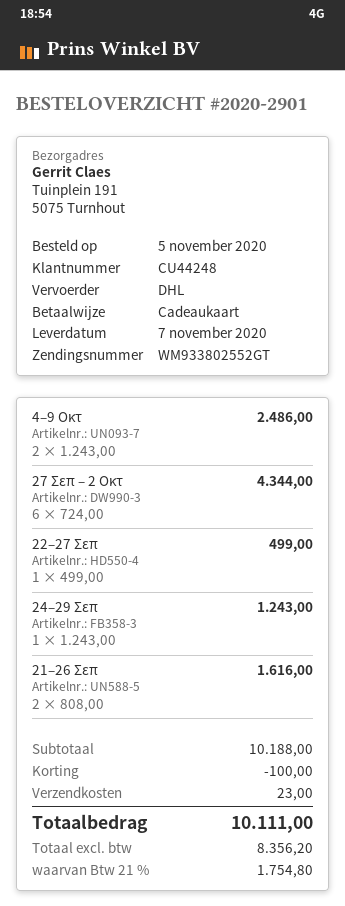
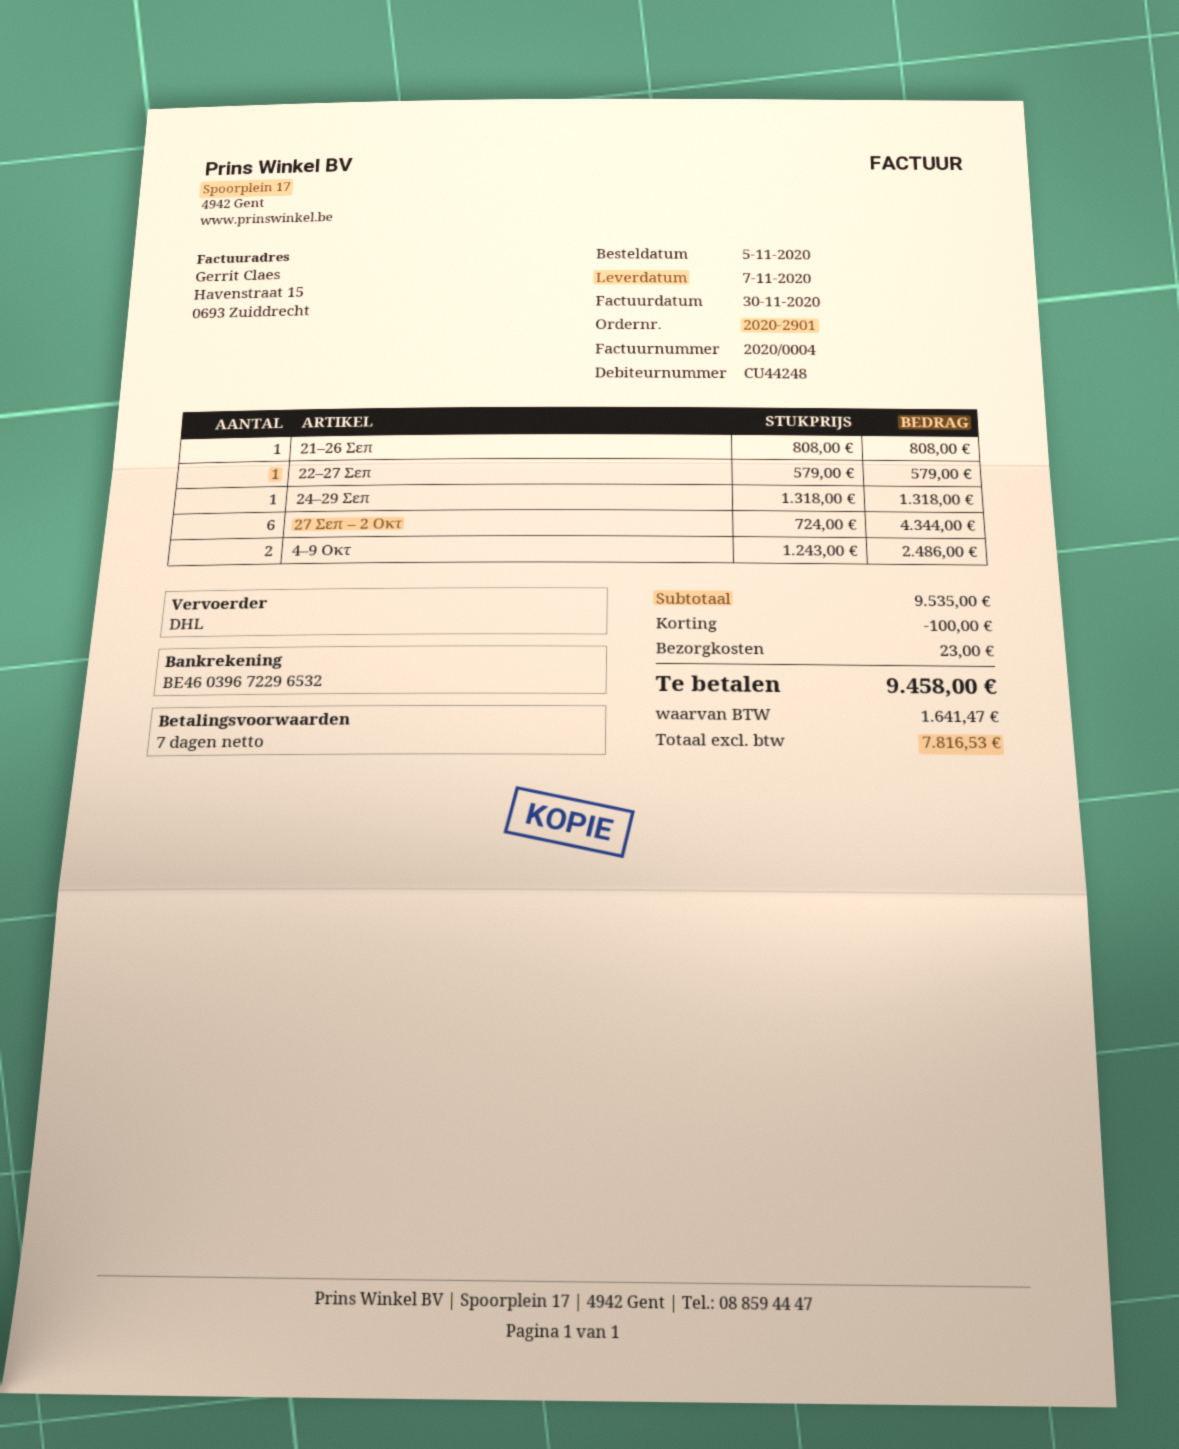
22–27 Σεπ: 1 x 499.00 = 499.00 -> 1 x 579.00 = 579.00
24–29 Σεπ: 1 x 1243.00 = 1243.00 -> 1 x 1318.00 = 1318.00
21–26 Σεπ: 2 x 808.00 = 1616.00 -> 1 x 808.00 = 808.00
subtotal: 10188.00 -> 9535.00
net: 8356.20 -> 7816.53
tax: 1754.80 -> 1641.47
total: 10111.00 -> 9458.00

